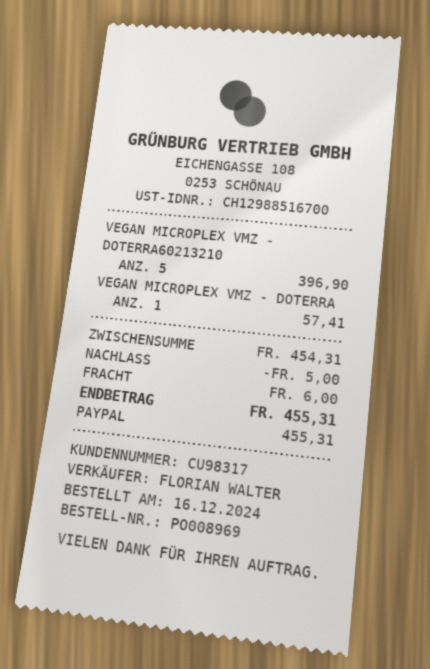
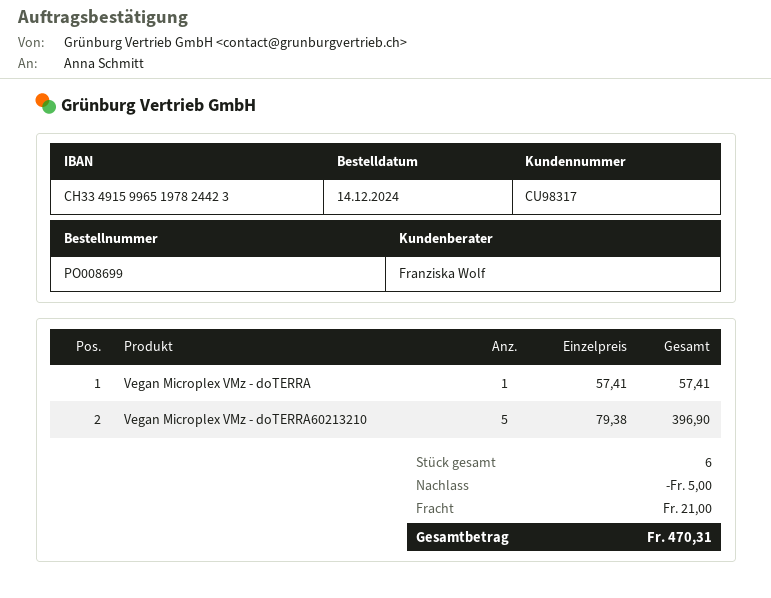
order number: PO008969 -> PO008699
order date: 2024-12-16 -> 2024-12-14
sales rep: FLORIAN WALTER -> Franziska Wolf
shipping: 6.00 -> 21.00
total: 455.31 -> 470.31

